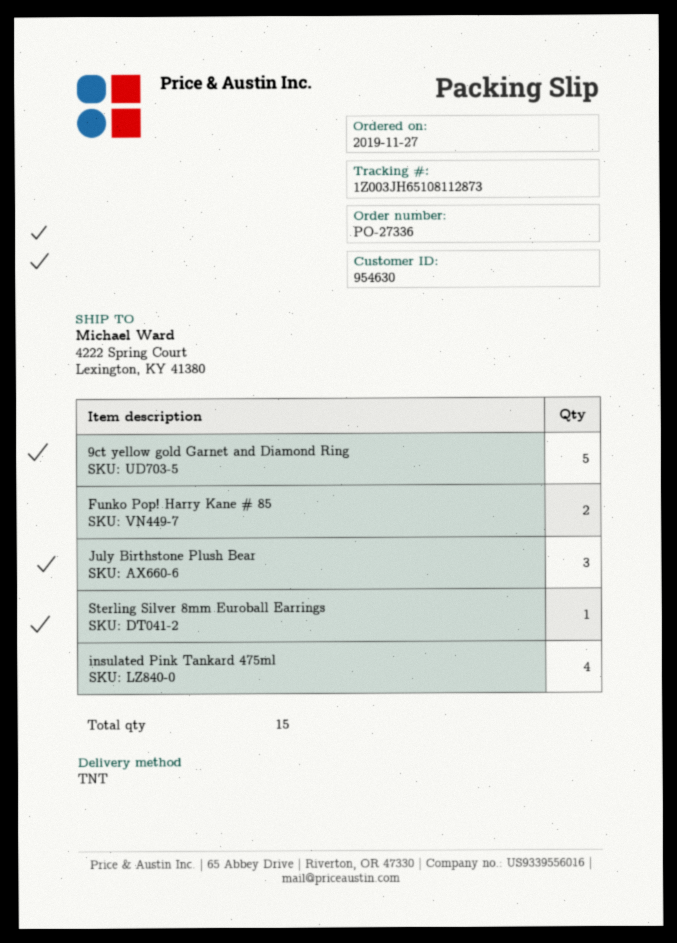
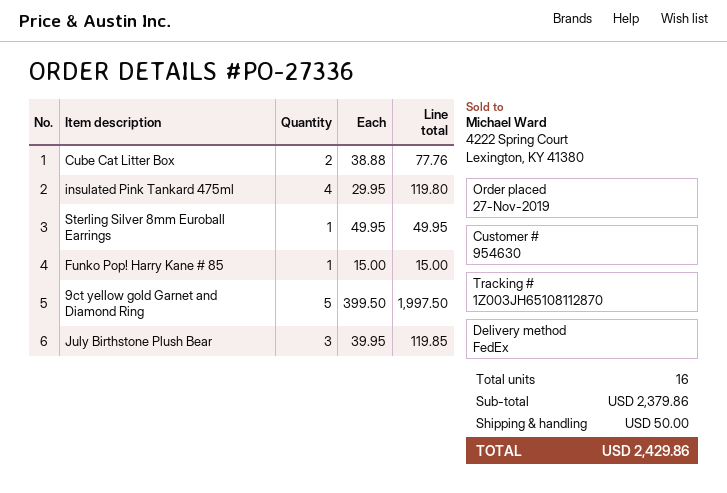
shipping method: TNT -> FedEx
tracking number: 1Z003JH65108112873 -> 1Z003JH65108112870
Funko Pop! Harry Kane # 85: 2 -> 1
Cube Cat Litter Box: none -> 2
total quantity: 15 -> 16

